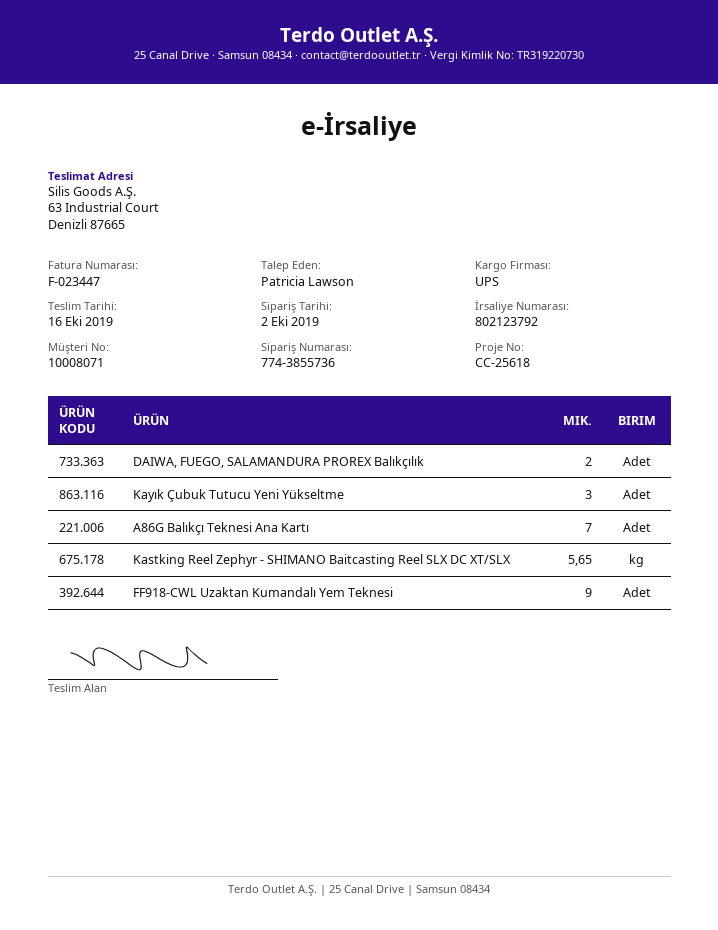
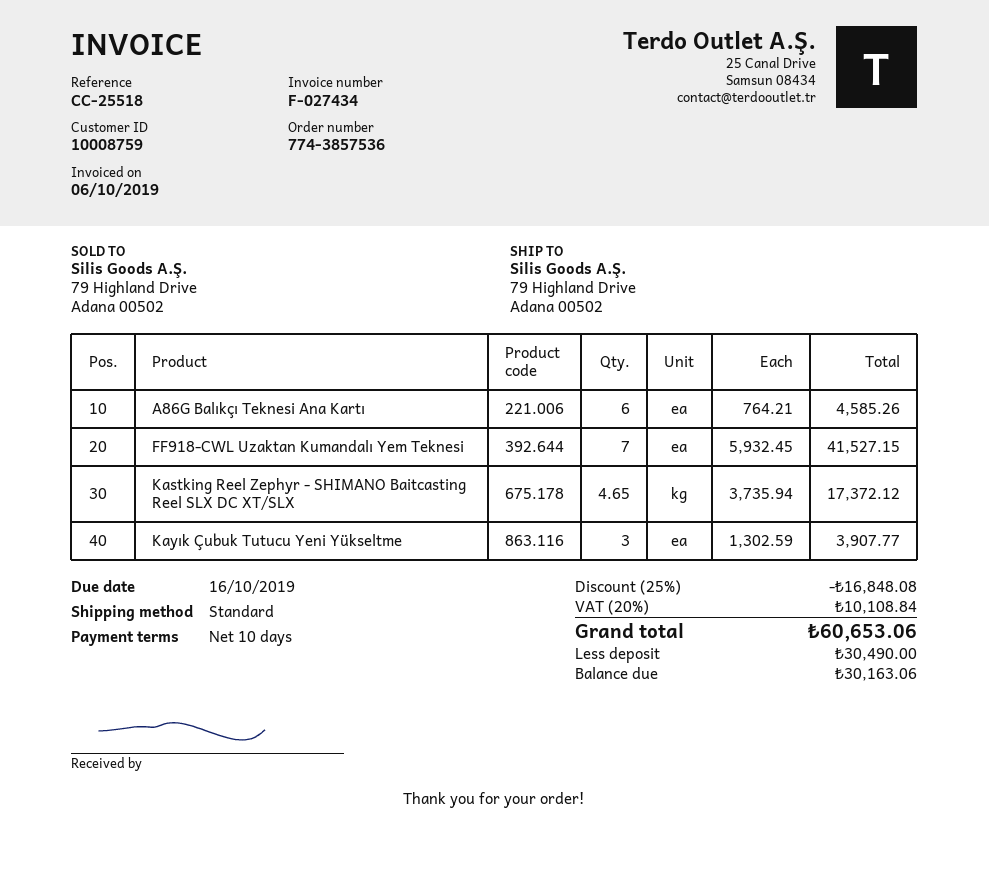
order number: 774-3855736 -> 774-3857536
invoice number: F-023447 -> F-027434
customer number: 10008071 -> 10008759
reference: CC-25618 -> CC-25518
shipping method: UPS -> standard
ship to: 63 Industrial Court, Denizli 87665 -> 79 Highland Drive, Adana 00502
DAIWA, FUEGO, SALAMANDURA PROREX Balıkçılık: 2 -> none
A86G Balıkçı Teknesi Ana Kartı: 7 -> 6
Kastking Reel Zephyr - SHIMANO Baitcasting Reel SLX DC XT/SLX: 5.65 -> 4.65
FF918-CWL Uzaktan Kumandalı Yem Teknesi: 9 -> 7

